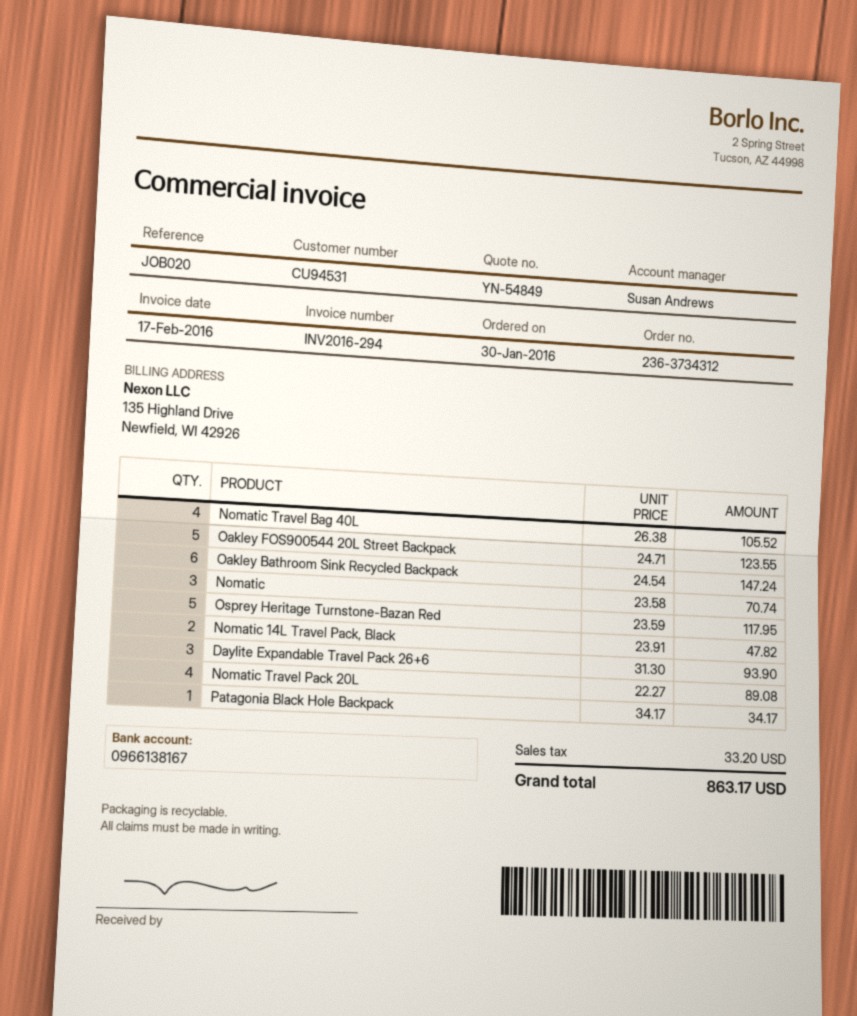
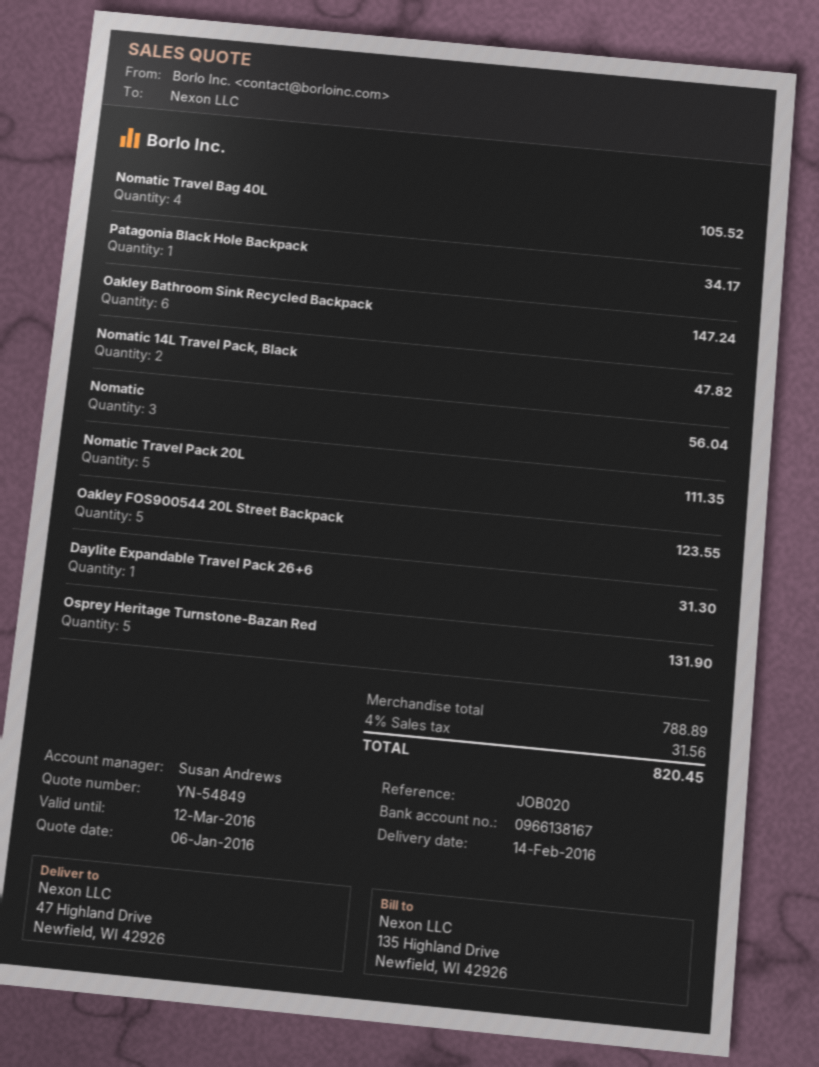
Nomatic: 3 for 70.74 -> 3 for 56.04
Osprey Heritage Turnstone-Bazan Red: 5 for 117.95 -> 5 for 131.90
Daylite Expandable Travel Pack 26+6: 3 for 93.90 -> 1 for 31.30
Nomatic Travel Pack 20L: 4 for 89.08 -> 5 for 111.35
tax: 33.20 -> 31.56
total: 863.17 -> 820.45

